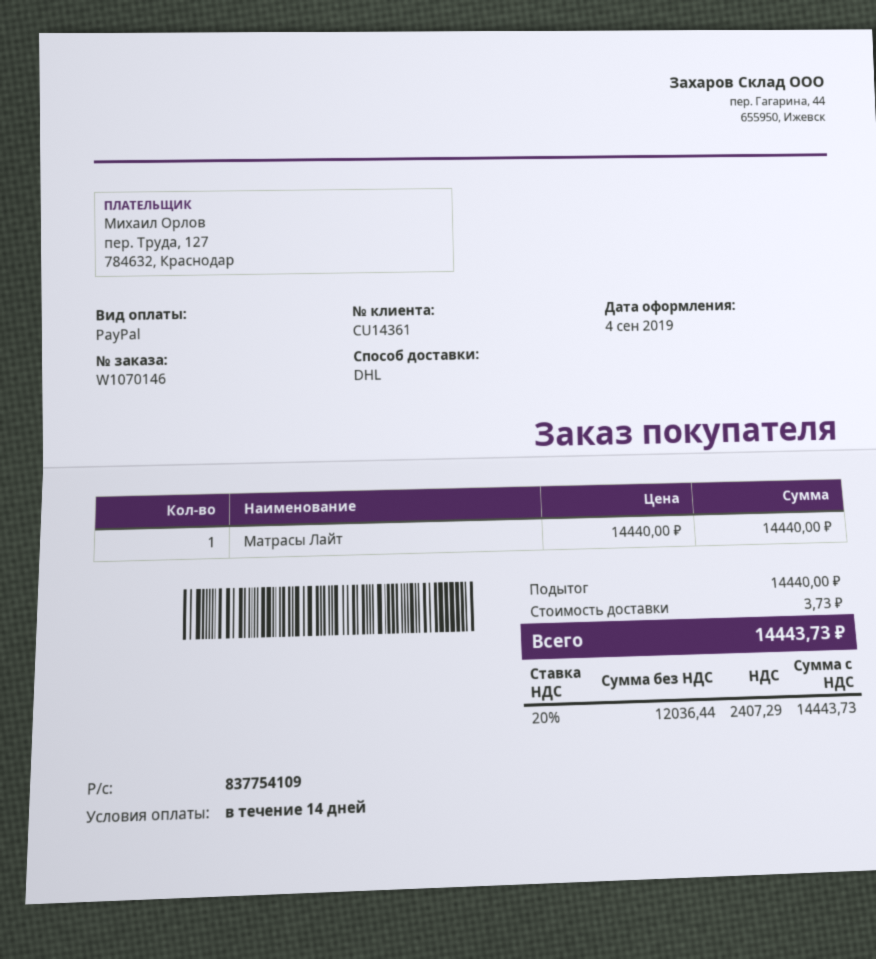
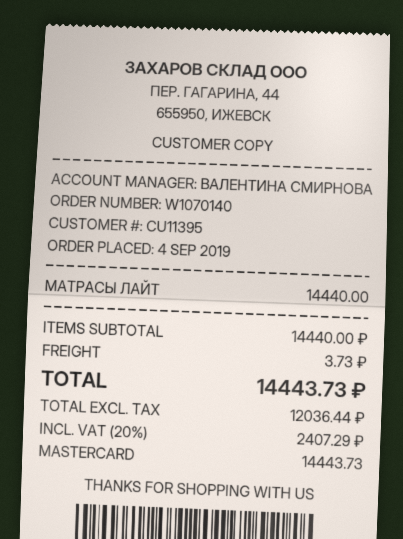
order number: W1070146 -> W1070140
customer number: CU14361 -> CU11395
payment method: PayPal -> Mastercard

